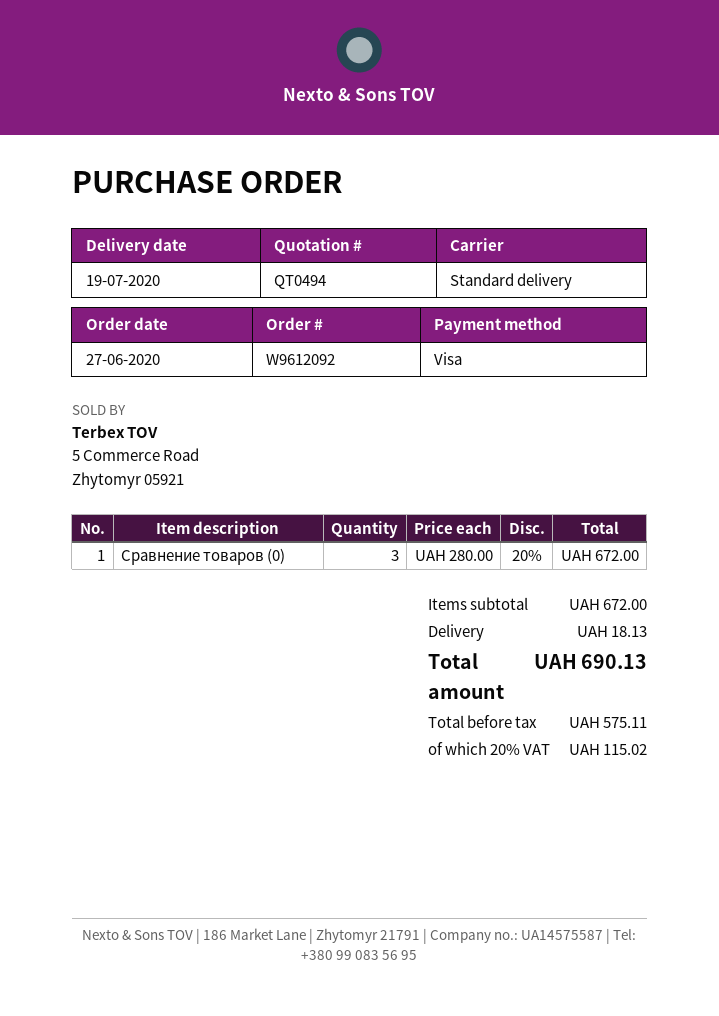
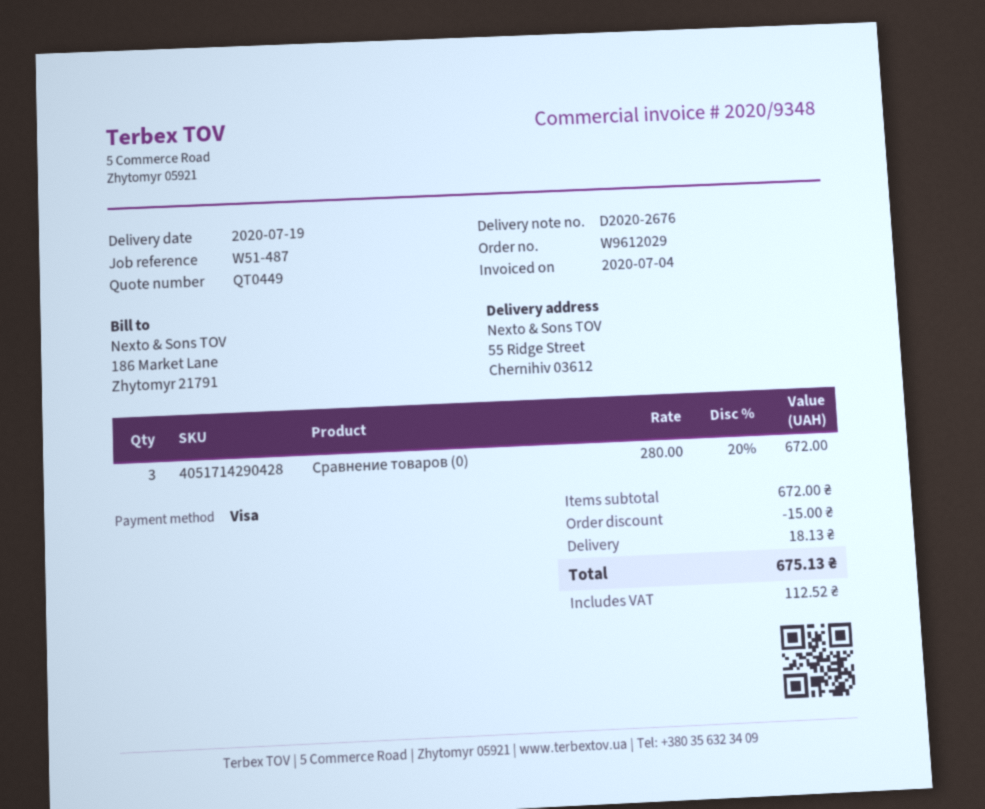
quote number: QT0494 -> QT0449
order number: W9612092 -> W9612029
discount: none -> 15.00
tax: 115.02 -> 112.52
total: 690.13 -> 675.13

